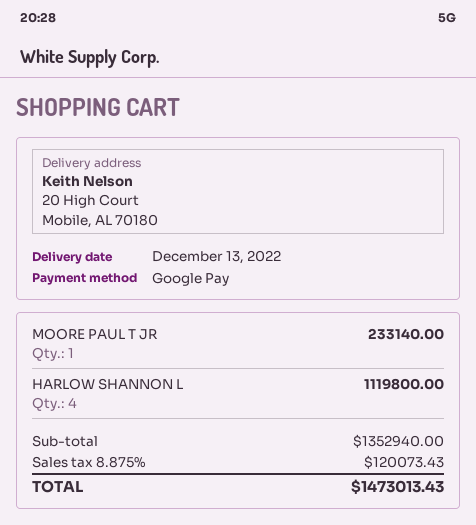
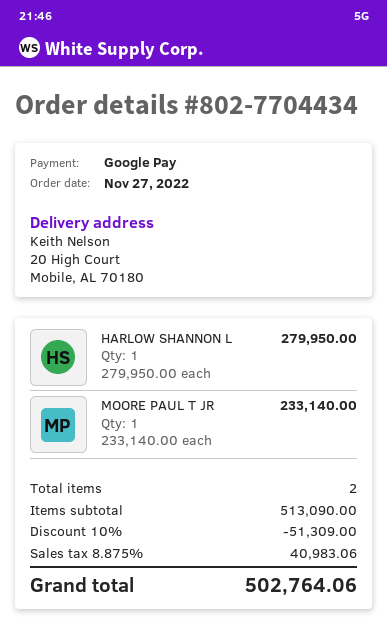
HARLOW SHANNON L: 4 for 1119800.00 -> 1 for 279950.00
subtotal: 1352940.00 -> 513090.00
discount: none -> 10% = 51309.00
tax: 8.875% = 120073.43 -> 8.875% = 40983.06
total: 1473013.43 -> 502764.06

